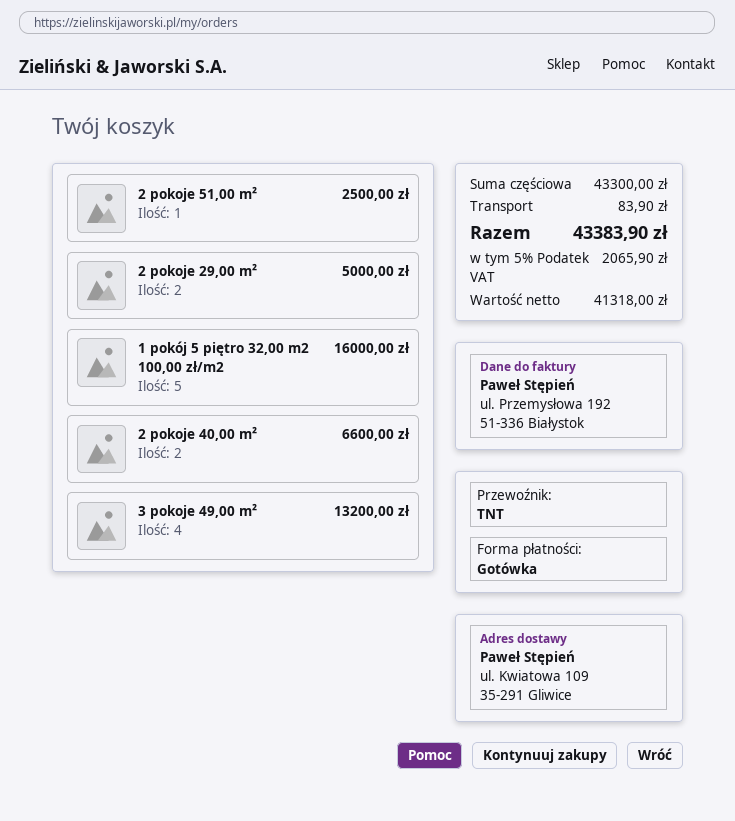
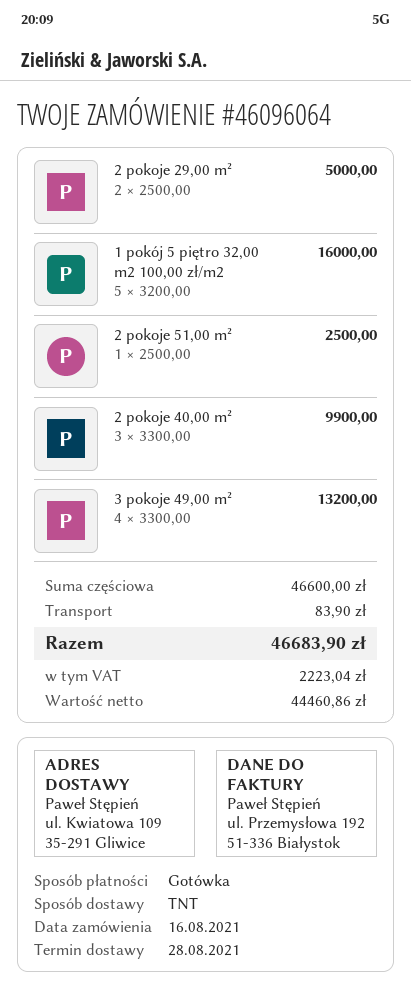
2 pokoje 40,00 m²: 2 for 6600.00 -> 3 for 9900.00
subtotal: 43300.00 -> 46600.00
net: 41318.00 -> 44460.86
tax: 2065.90 -> 2223.04
total: 43383.90 -> 46683.90

